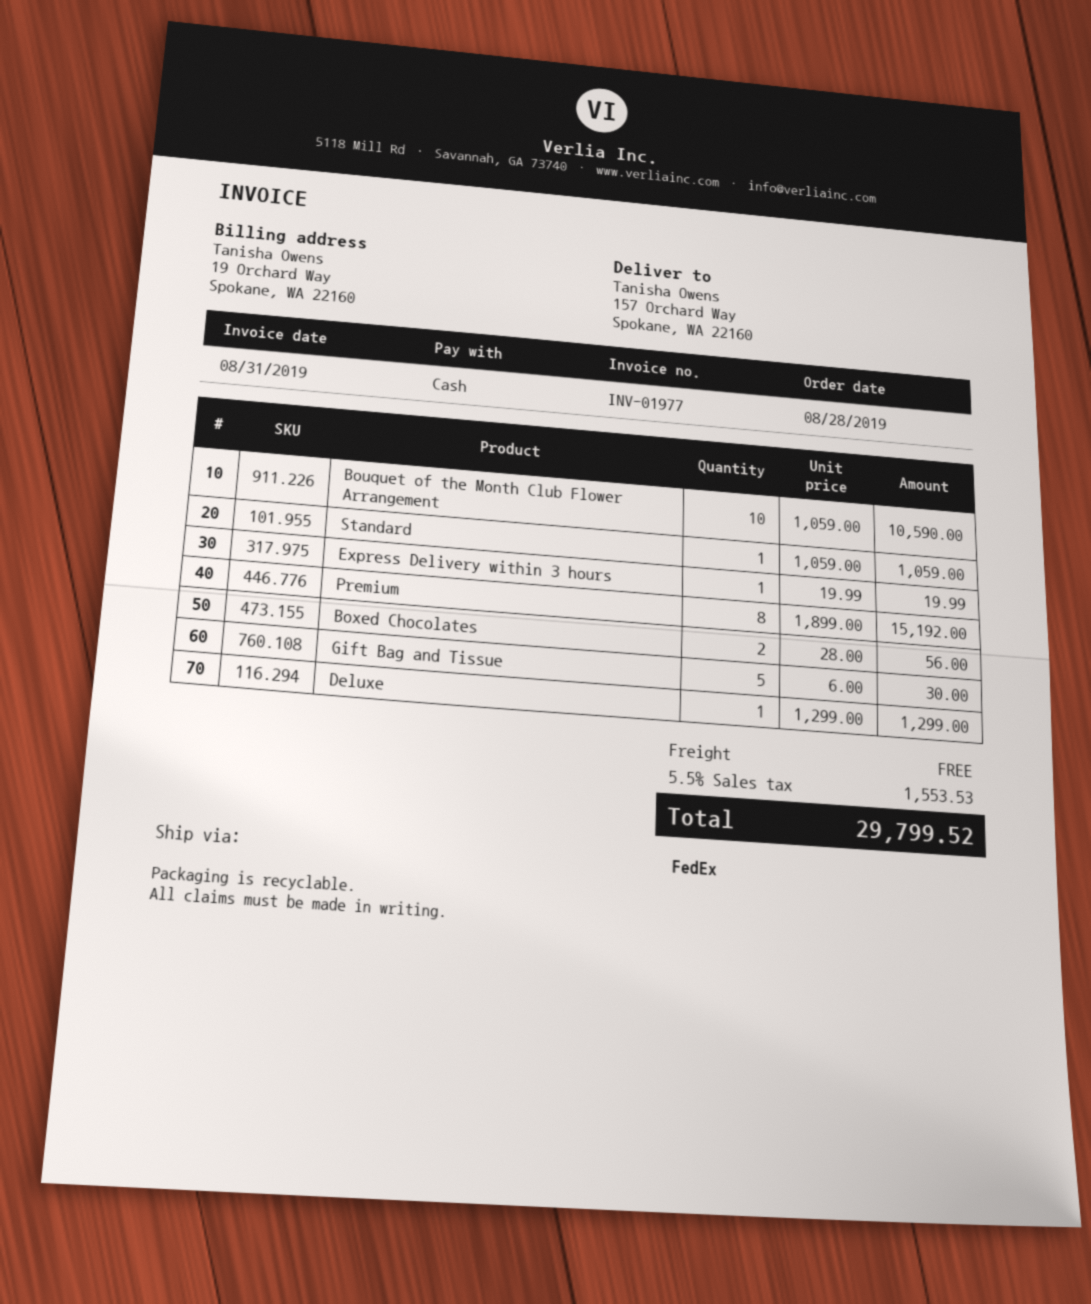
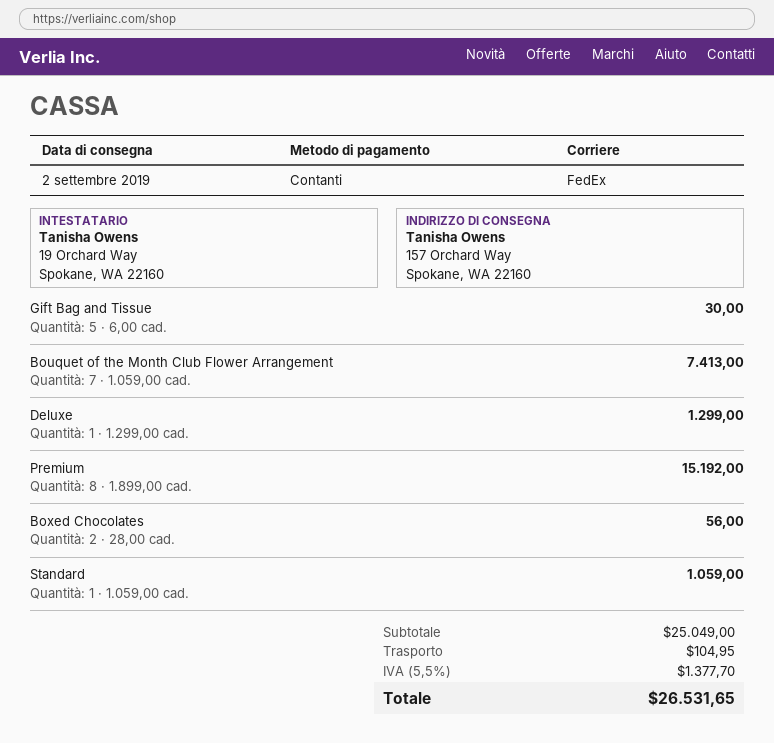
Bouquet of the Month Club Flower Arrangement: 10 x 1059.00 = 10590.00 -> 7 x 1059.00 = 7413.00
Express Delivery within 3 hours: 1 x 19.99 = 19.99 -> none
shipping: 0.00 -> 104.95
tax: 5.5% = 1553.53 -> 5.5% = 1377.70
total: 29799.52 -> 26531.65

